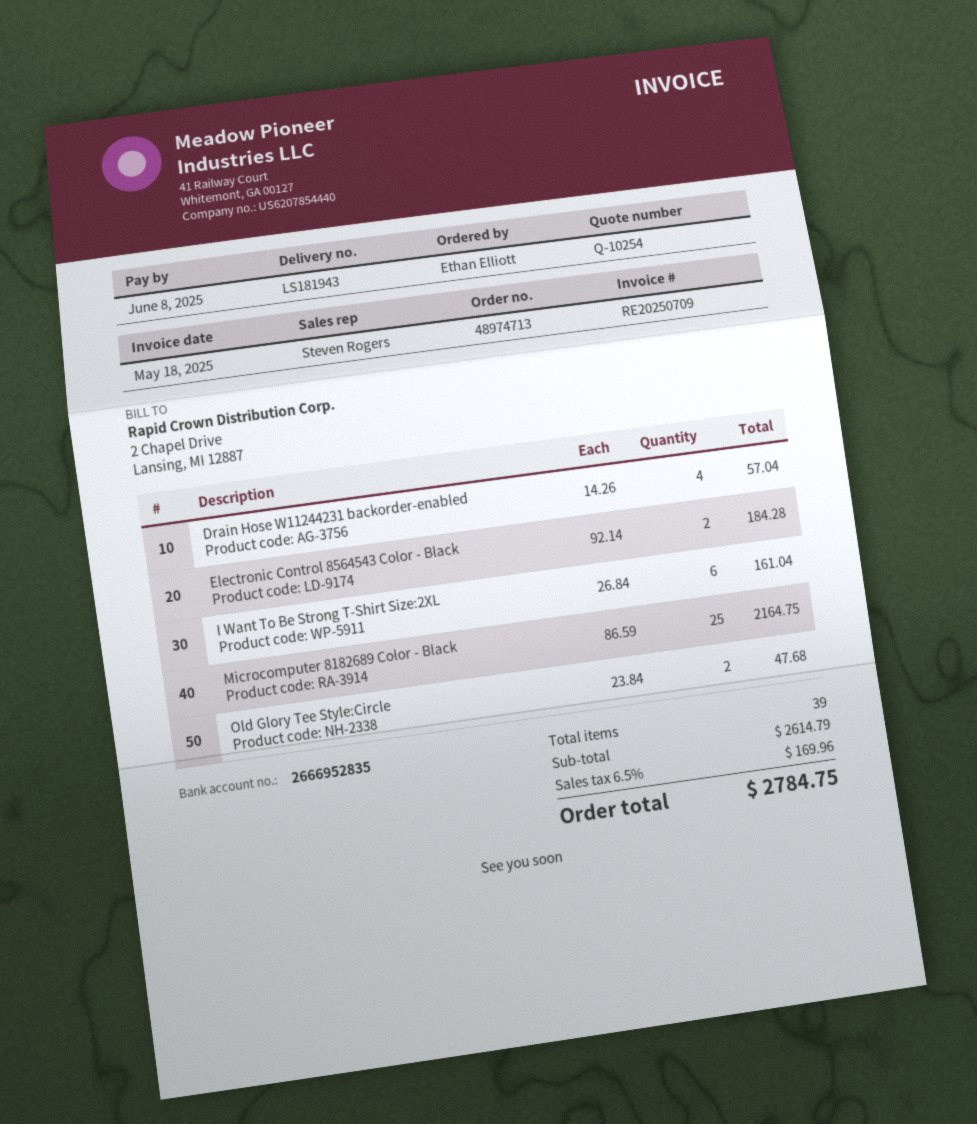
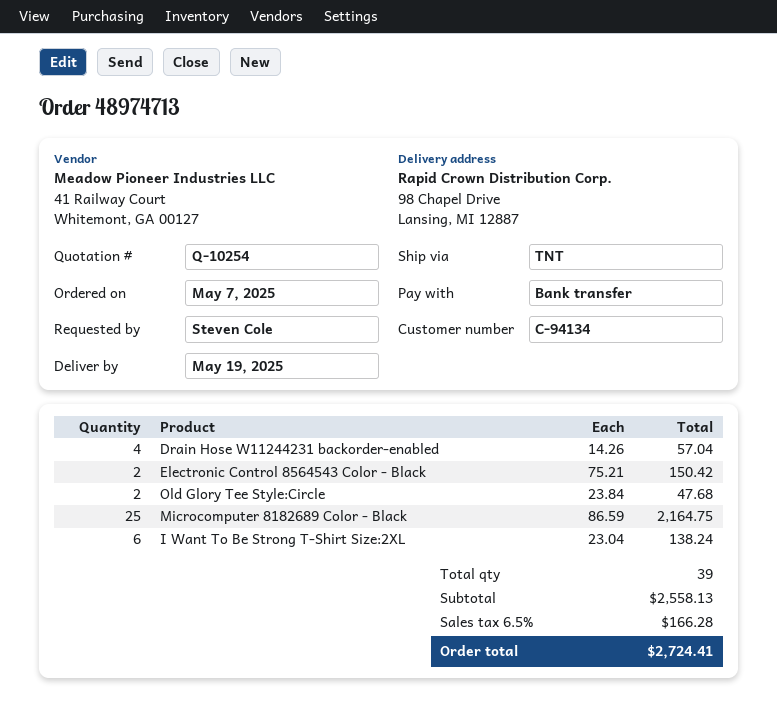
ordered by: Ethan Elliott -> Steven Cole
Electronic Control 8564543 Color - Black: 2 x 92.14 = 184.28 -> 2 x 75.21 = 150.42
I Want To Be Strong T-Shirt Size:2XL: 6 x 26.84 = 161.04 -> 6 x 23.04 = 138.24
subtotal: 2614.79 -> 2558.13
tax: 6.5% = 169.96 -> 6.5% = 166.28
total: 2784.75 -> 2724.41

